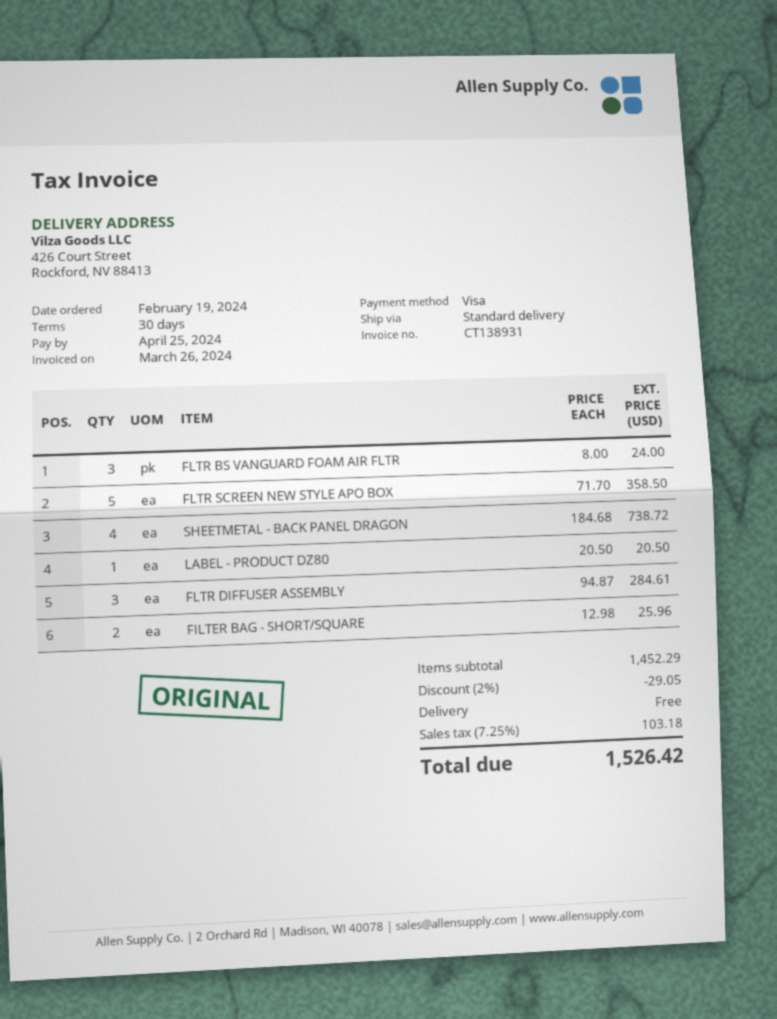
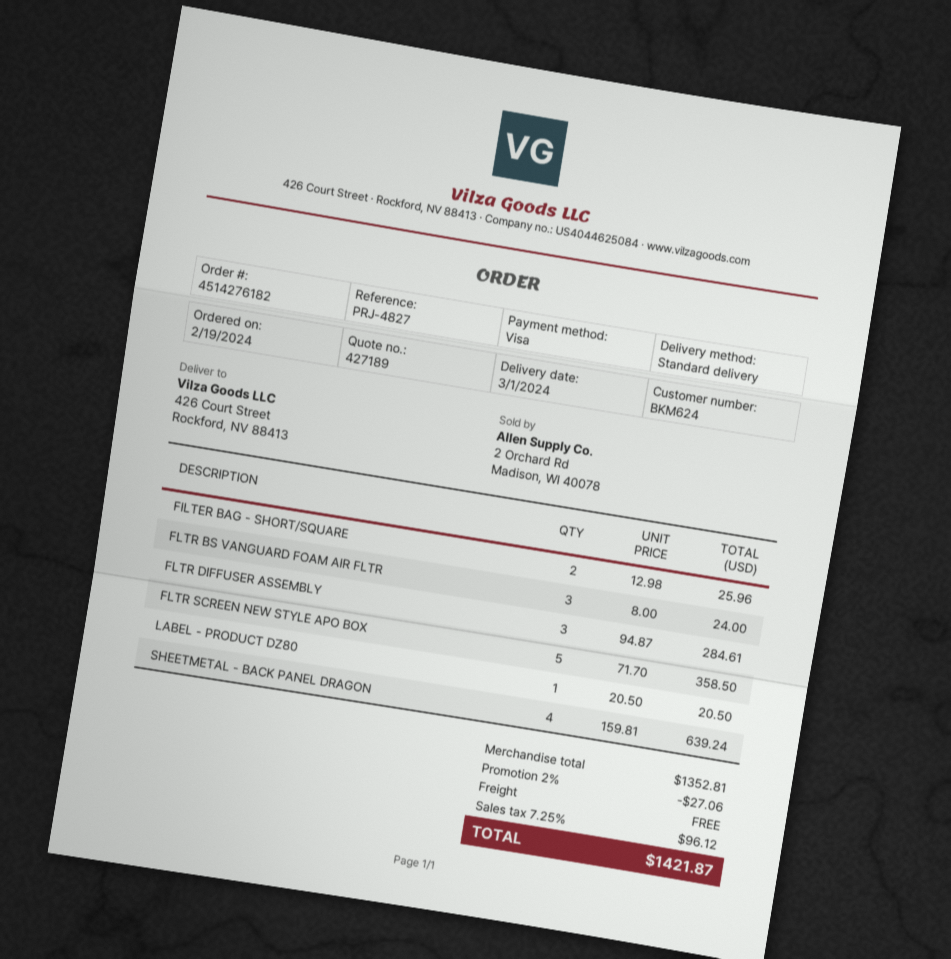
SHEETMETAL - BACK PANEL DRAGON: 4 x 184.68 = 738.72 -> 4 x 159.81 = 639.24
subtotal: 1452.29 -> 1352.81
discount: 2% = 29.05 -> 2% = 27.06
tax: 7.25% = 103.18 -> 7.25% = 96.12
total: 1526.42 -> 1421.87

